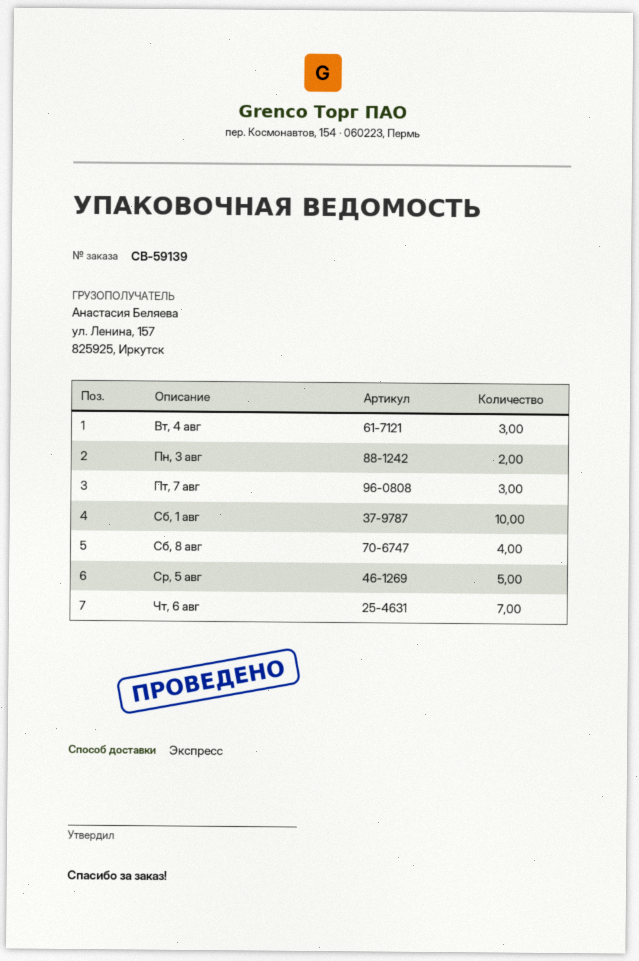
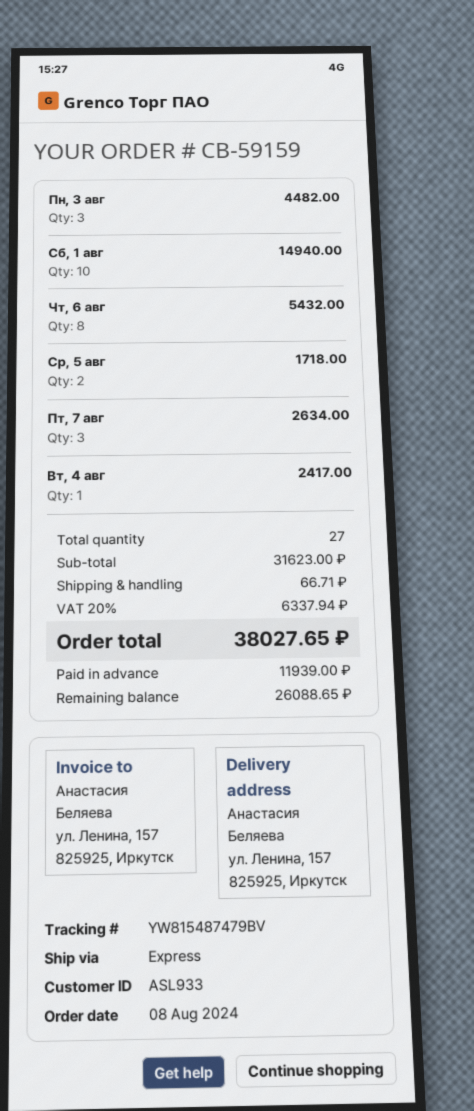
order number: CB-59139 -> CB-59159
Вт, 4 авг: 3 -> 1
Пн, 3 авг: 2 -> 3
Сб, 8 авг: 4 -> none
Ср, 5 авг: 5 -> 2
Чт, 6 авг: 7 -> 8

